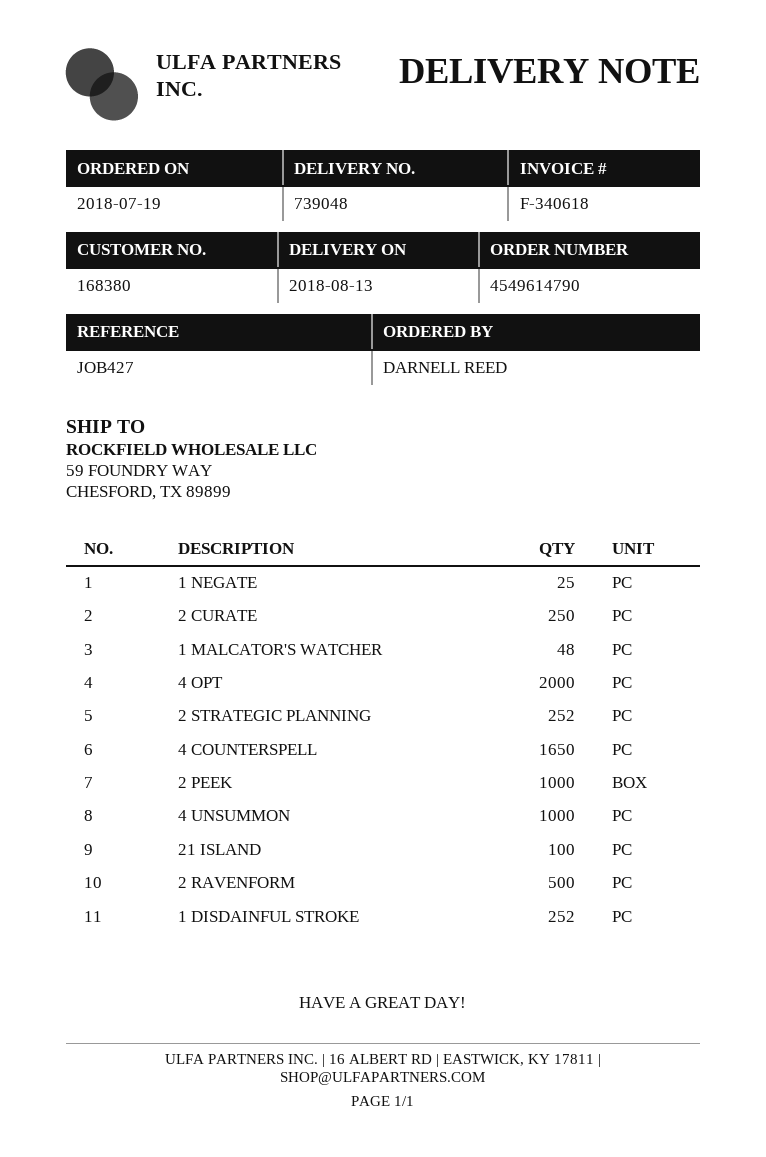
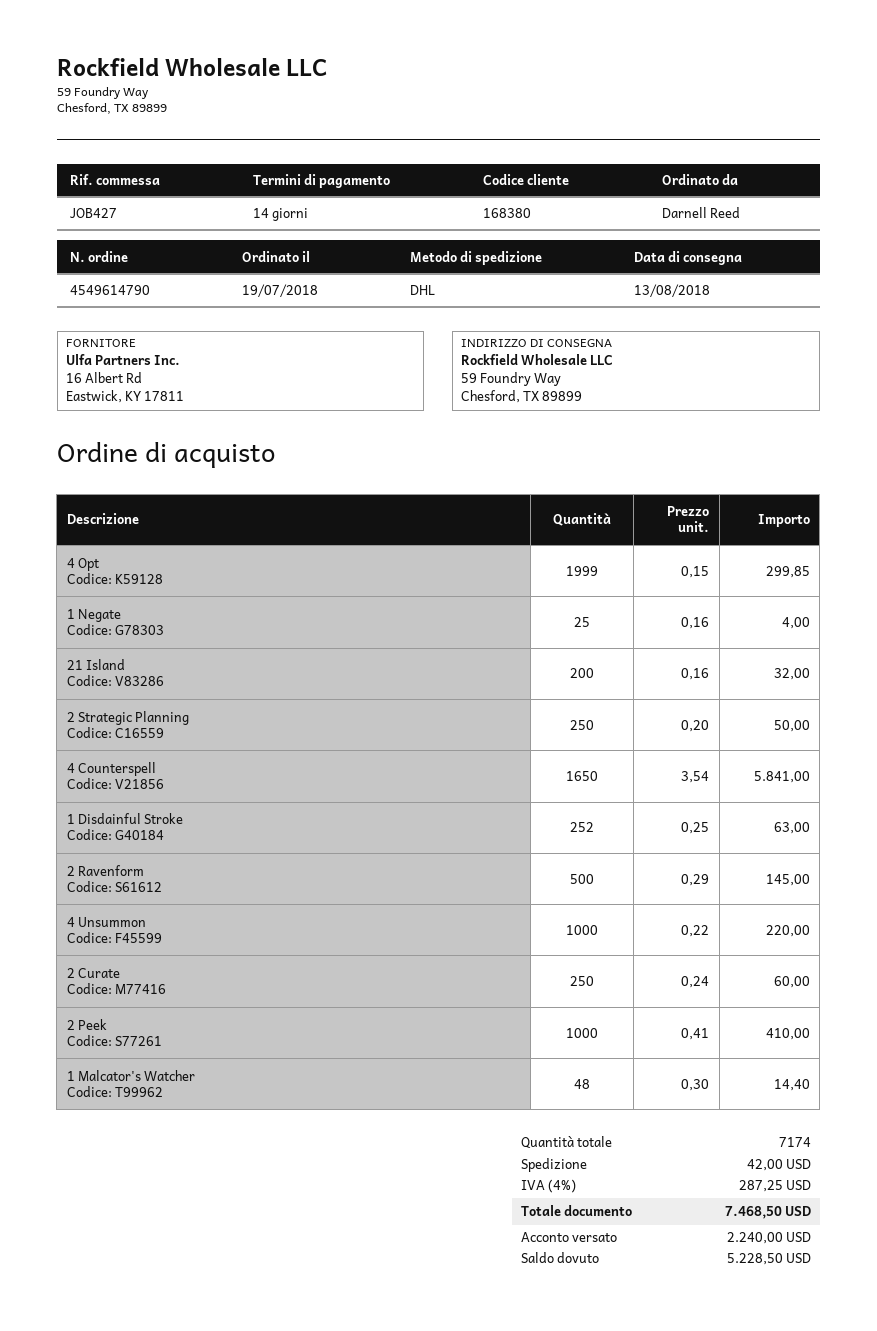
4 OPT: 2000 -> 1999
2 STRATEGIC PLANNING: 252 -> 250
21 ISLAND: 100 -> 200

